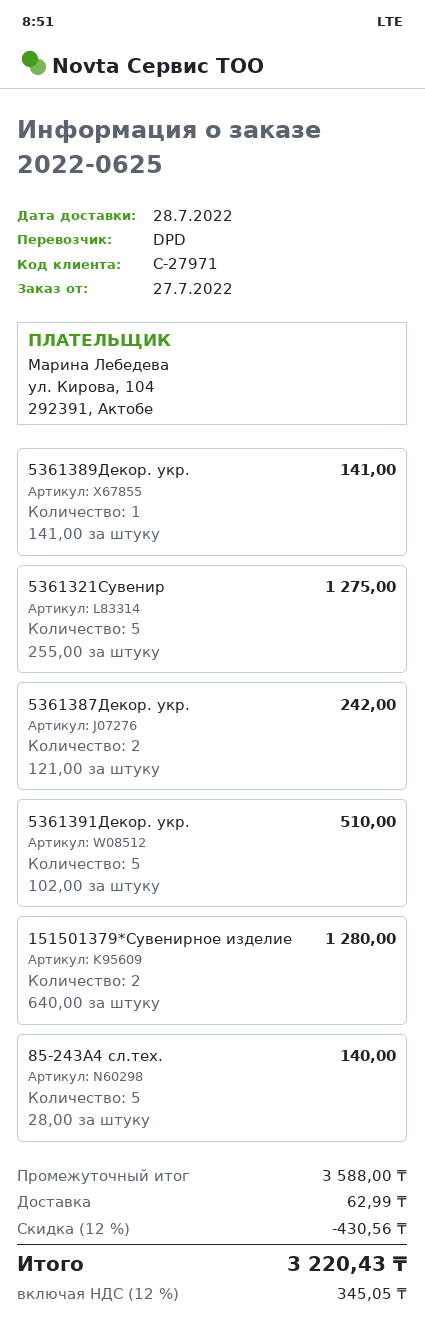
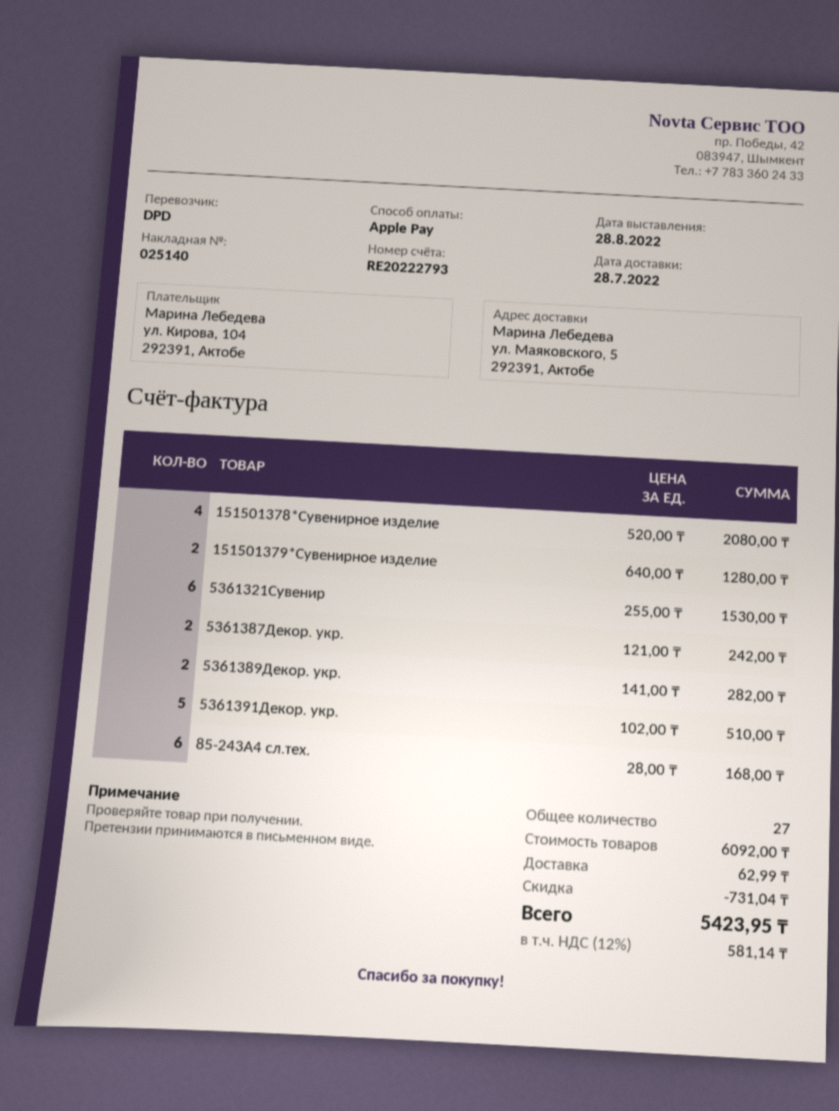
5361389Декор. укр.: 1 x 141.00 = 141.00 -> 2 x 141.00 = 282.00
5361321Сувенир: 5 x 255.00 = 1275.00 -> 6 x 255.00 = 1530.00
85-243А4 сл.тех.: 5 x 28.00 = 140.00 -> 6 x 28.00 = 168.00
151501378*Сувенирное изделие: none -> 4 x 520.00 = 2080.00
subtotal: 3588.00 -> 6092.00
discount: 430.56 -> 731.04
tax: 12% = 345.05 -> 12% = 581.14
total: 3220.43 -> 5423.95

